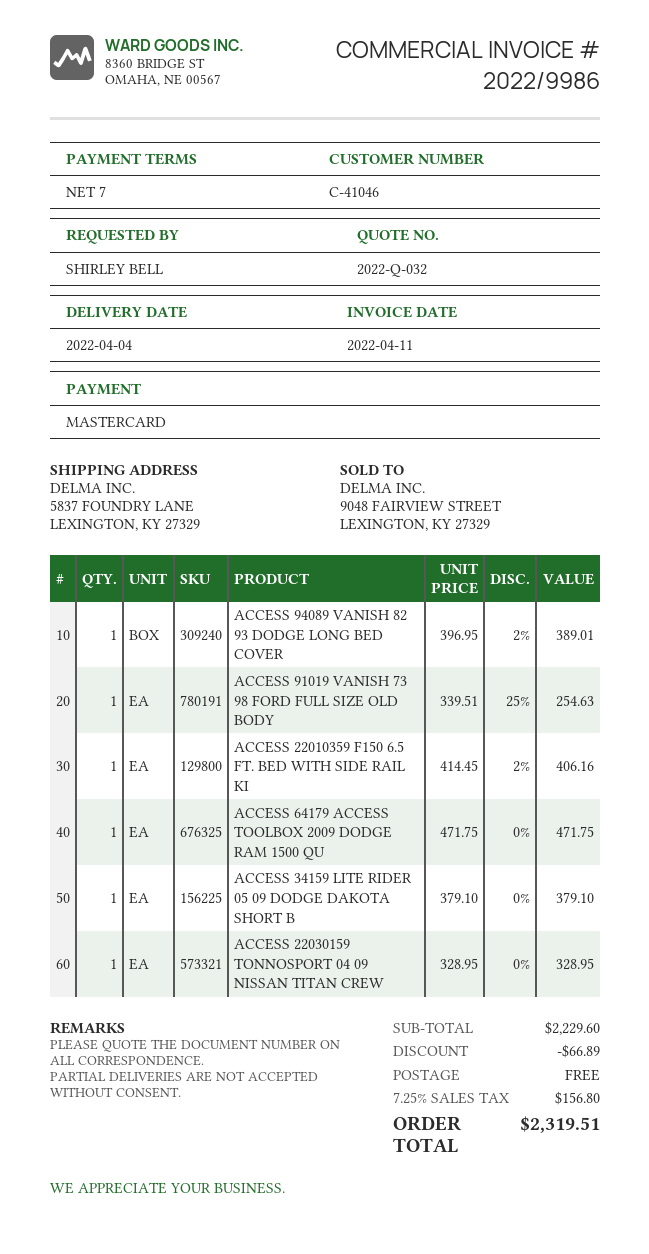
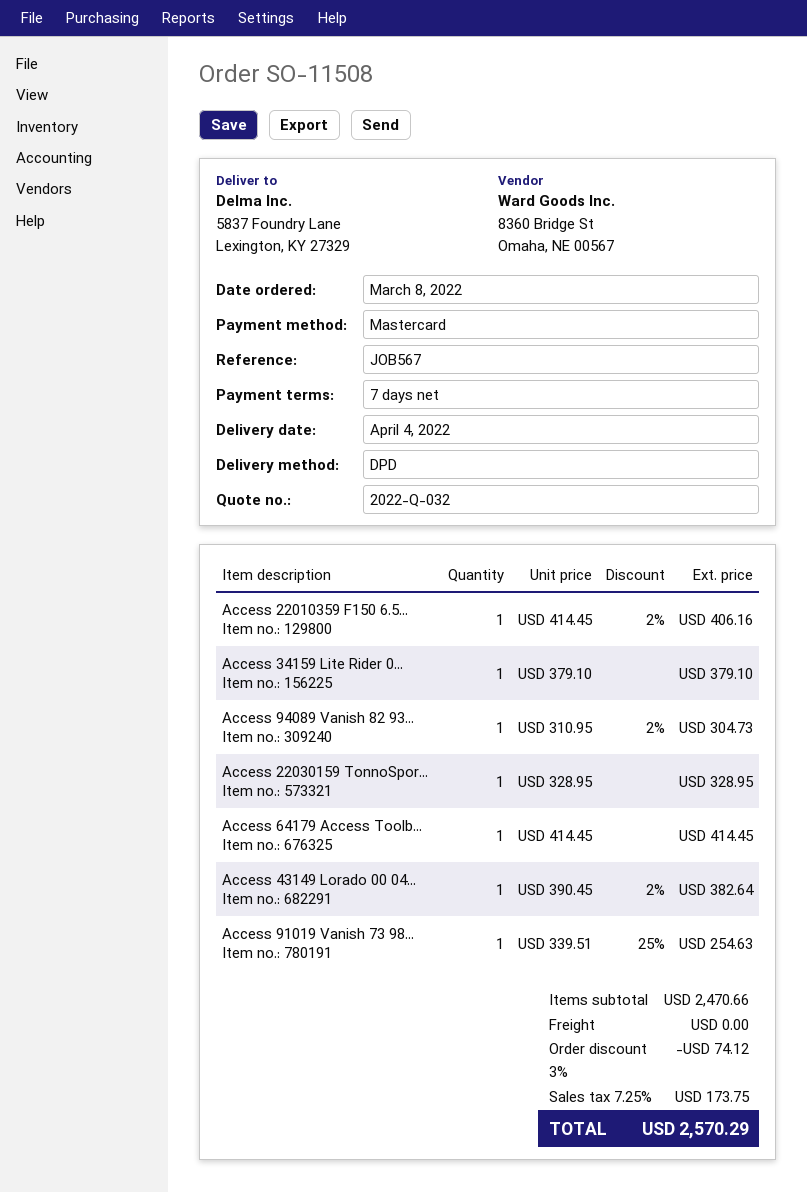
ACCESS 94089 VANISH 82 93 DODGE LONG BED COVER: 1 x 396.95 - 2% = 389.01 -> 1 x 310.95 - 2% = 304.73
ACCESS 64179 ACCESS TOOLBOX 2009 DODGE RAM 1500 QU: 1 x 471.75 = 471.75 -> 1 x 414.45 = 414.45
Access 43149 Lorado 00 04...: none -> 1 x 390.45 - 2% = 382.64
subtotal: 2229.60 -> 2470.66
discount: 66.89 -> 74.12
tax: 7.25% = 156.80 -> 7.25% = 173.75
total: 2319.51 -> 2570.29

